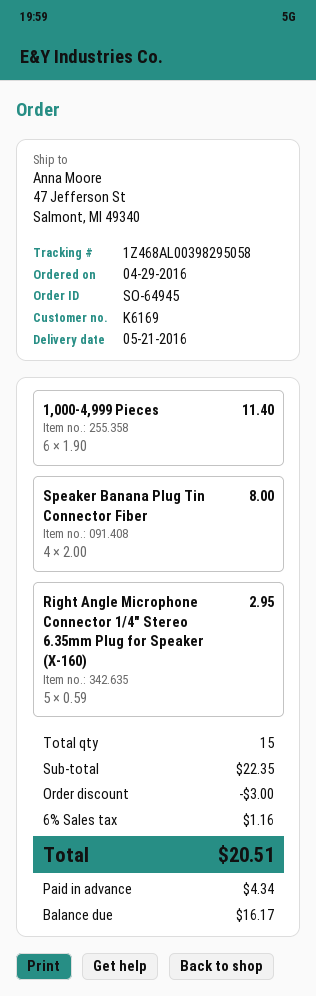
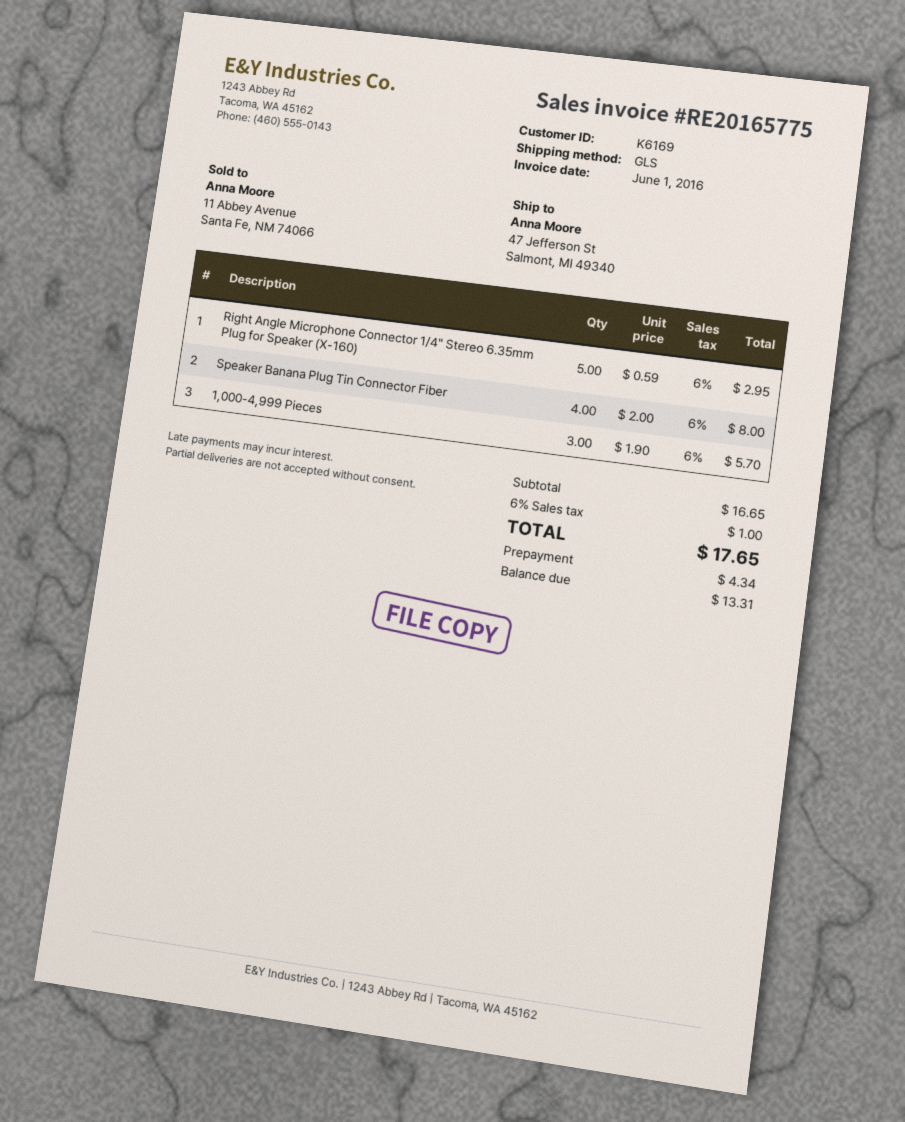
1,000-4,999 Pieces: 6 x 1.90 = 11.40 -> 3 x 1.90 = 5.70
subtotal: 22.35 -> 16.65
discount: 3.00 -> none
tax: 6% = 1.16 -> 6% = 1.00
total: 20.51 -> 17.65
balance: 16.17 -> 13.31

